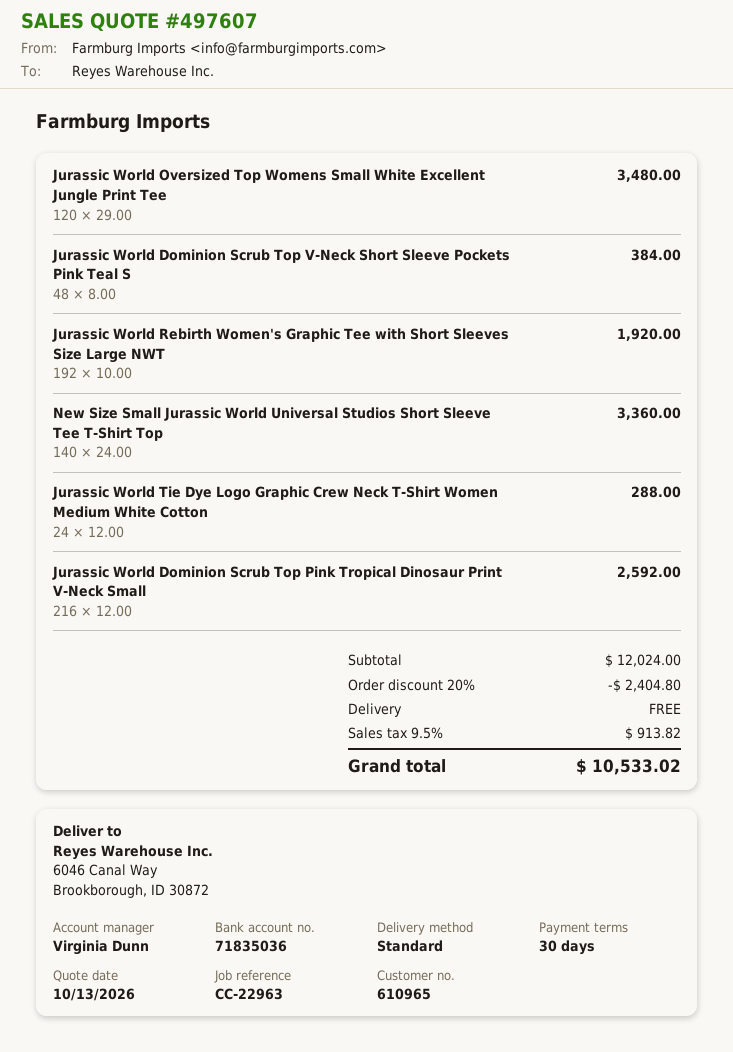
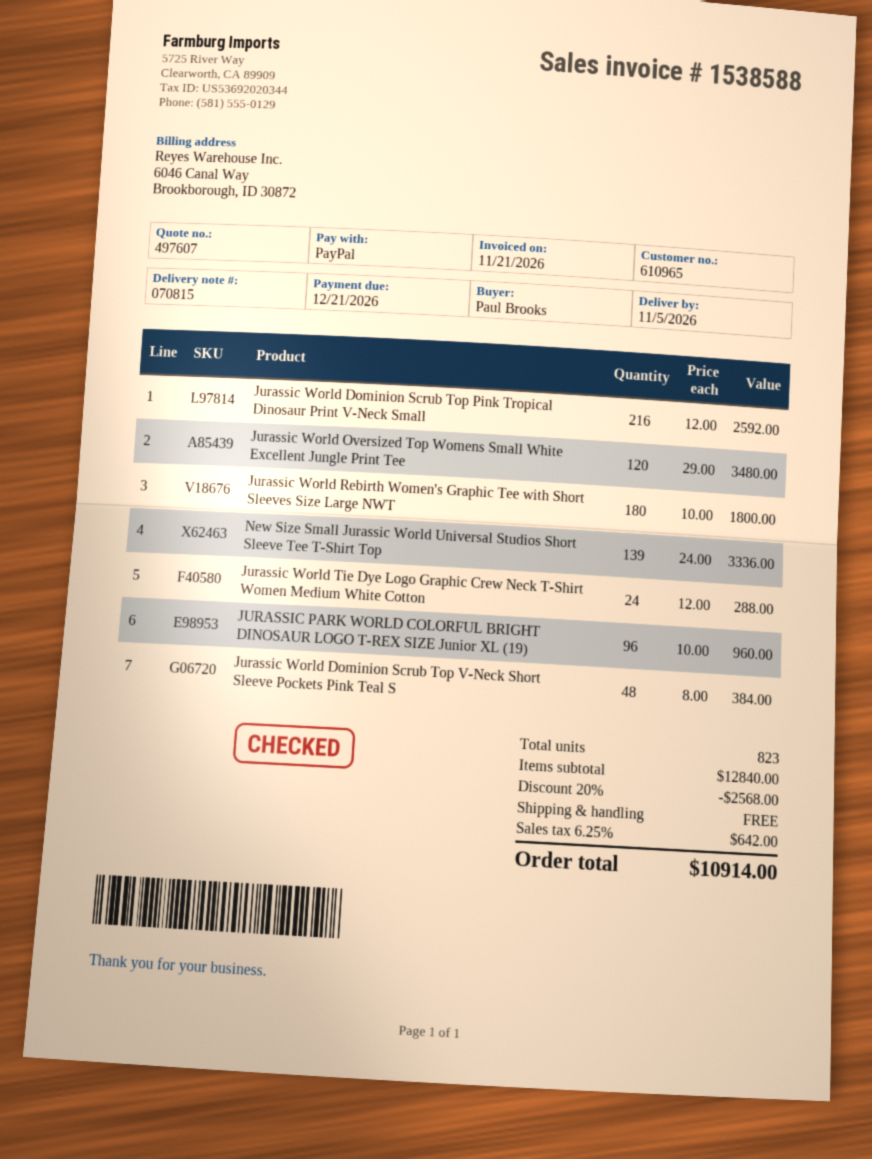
Jurassic World Rebirth Women's Graphic Tee with Short Sleeves Size Large NWT: 192 x 10.00 = 1920.00 -> 180 x 10.00 = 1800.00
New Size Small Jurassic World Universal Studios Short Sleeve Tee T-Shirt Top: 140 x 24.00 = 3360.00 -> 139 x 24.00 = 3336.00
JURASSIC PARK WORLD COLORFUL BRIGHT DINOSAUR LOGO T-REX SIZE Junior XL (19): none -> 96 x 10.00 = 960.00
subtotal: 12024.00 -> 12840.00
discount: 20% = 2404.80 -> 20% = 2568.00
tax: 9.5% = 913.82 -> 6.25% = 642.00
total: 10533.02 -> 10914.00

